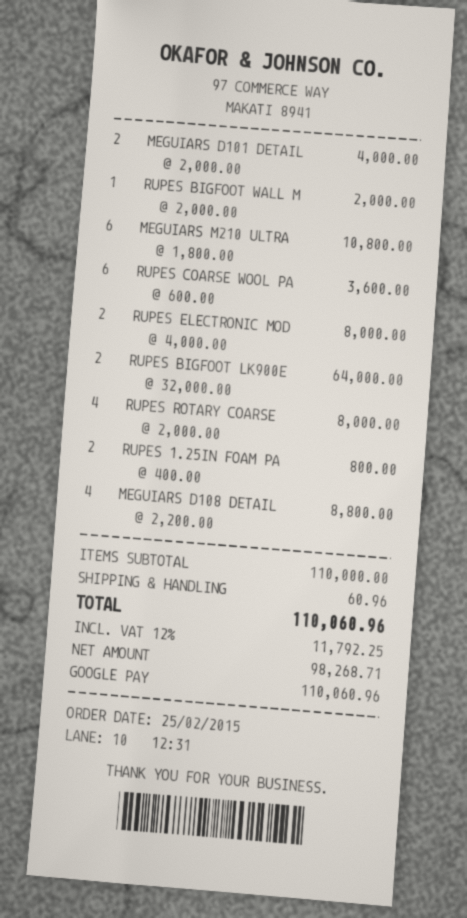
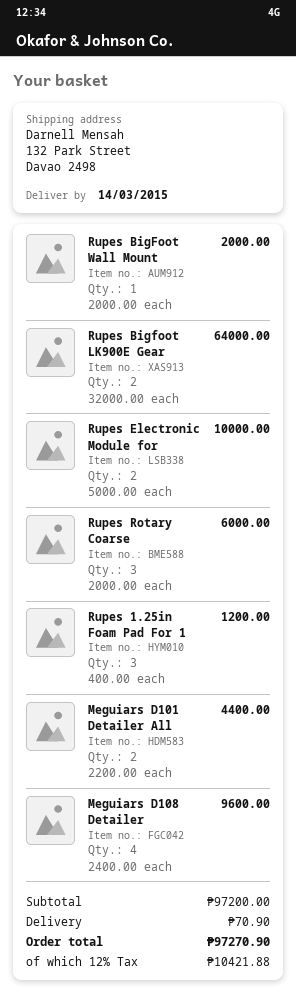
MEGUIARS D101 DETAIL: 2 x 2000.00 = 4000.00 -> 2 x 2200.00 = 4400.00
MEGUIARS M210 ULTRA: 6 x 1800.00 = 10800.00 -> none
RUPES COARSE WOOL PA: 6 x 600.00 = 3600.00 -> none
RUPES ELECTRONIC MOD: 2 x 4000.00 = 8000.00 -> 2 x 5000.00 = 10000.00
RUPES ROTARY COARSE: 4 x 2000.00 = 8000.00 -> 3 x 2000.00 = 6000.00
RUPES 1.25IN FOAM PA: 2 x 400.00 = 800.00 -> 3 x 400.00 = 1200.00
MEGUIARS D108 DETAIL: 4 x 2200.00 = 8800.00 -> 4 x 2400.00 = 9600.00
subtotal: 110000.00 -> 97200.00
shipping: 60.96 -> 70.90
tax: 12% = 11792.25 -> 12% = 10421.88
total: 110060.96 -> 97270.90

